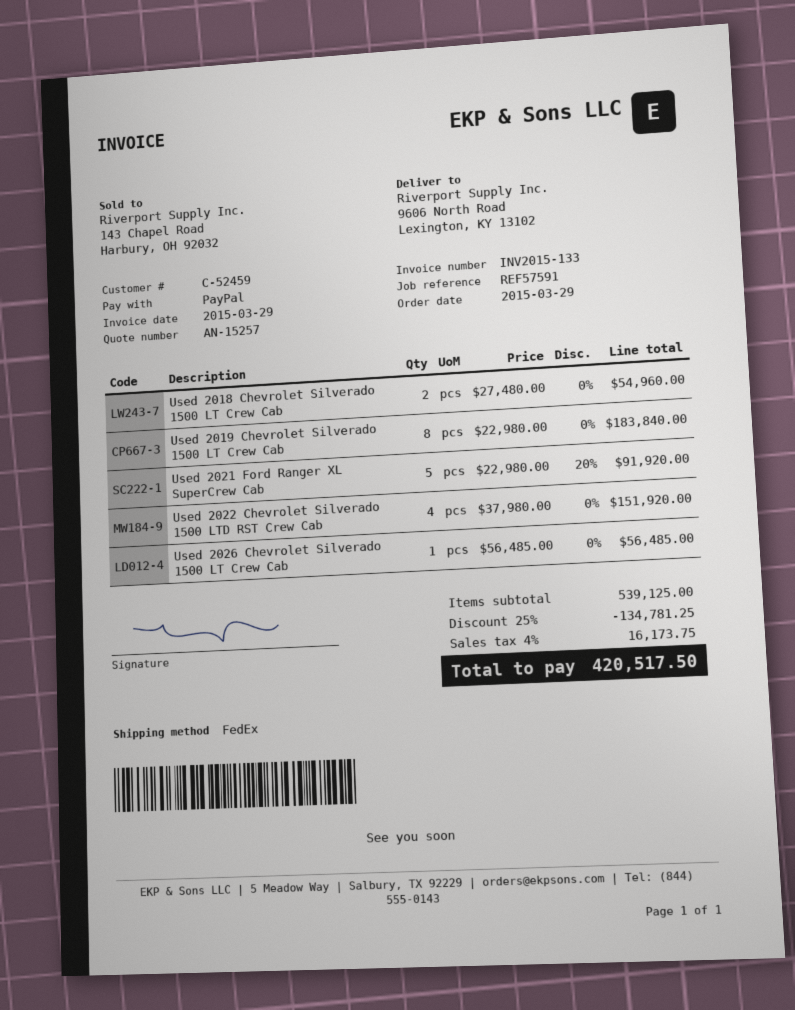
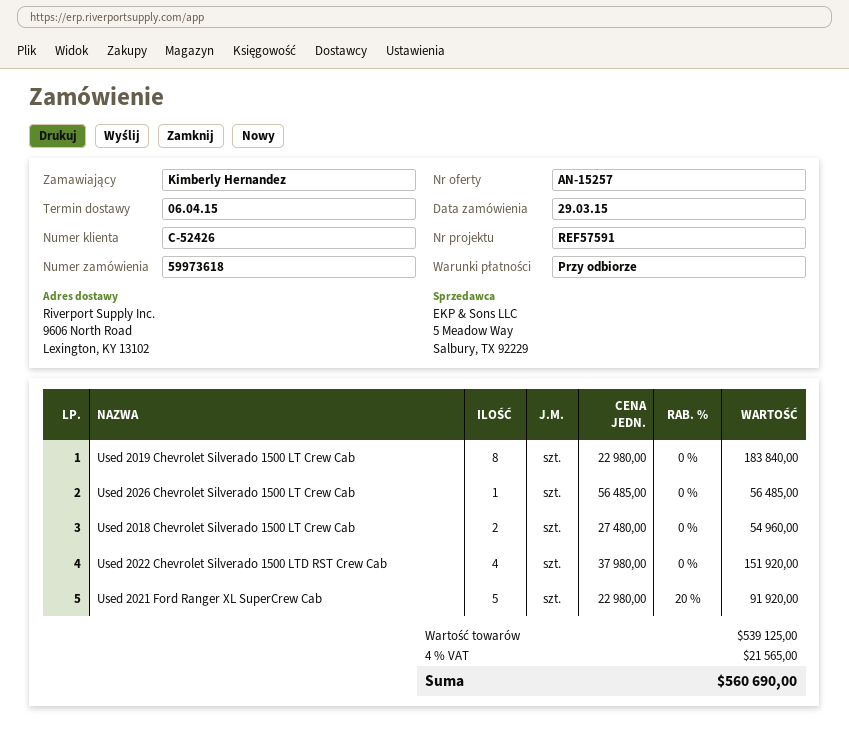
customer number: C-52459 -> C-52426
discount: 25% = 134781.25 -> none
tax: 4% = 16173.75 -> 4% = 21565.00
total: 420517.50 -> 560690.00

